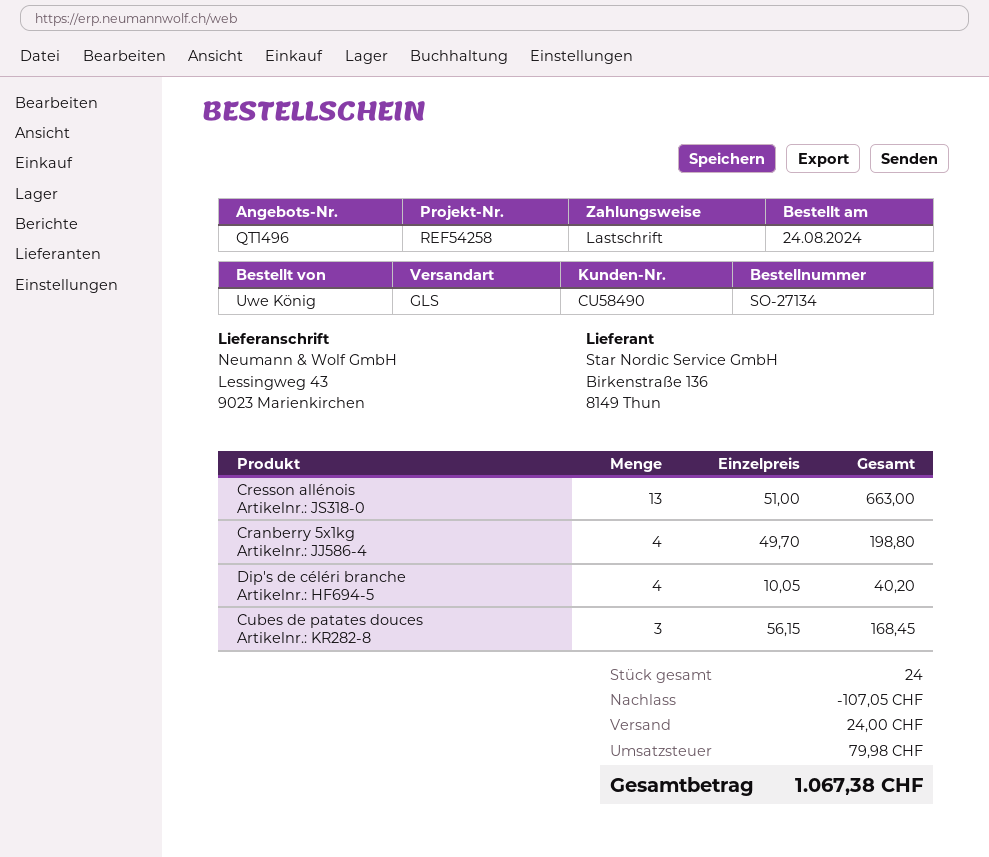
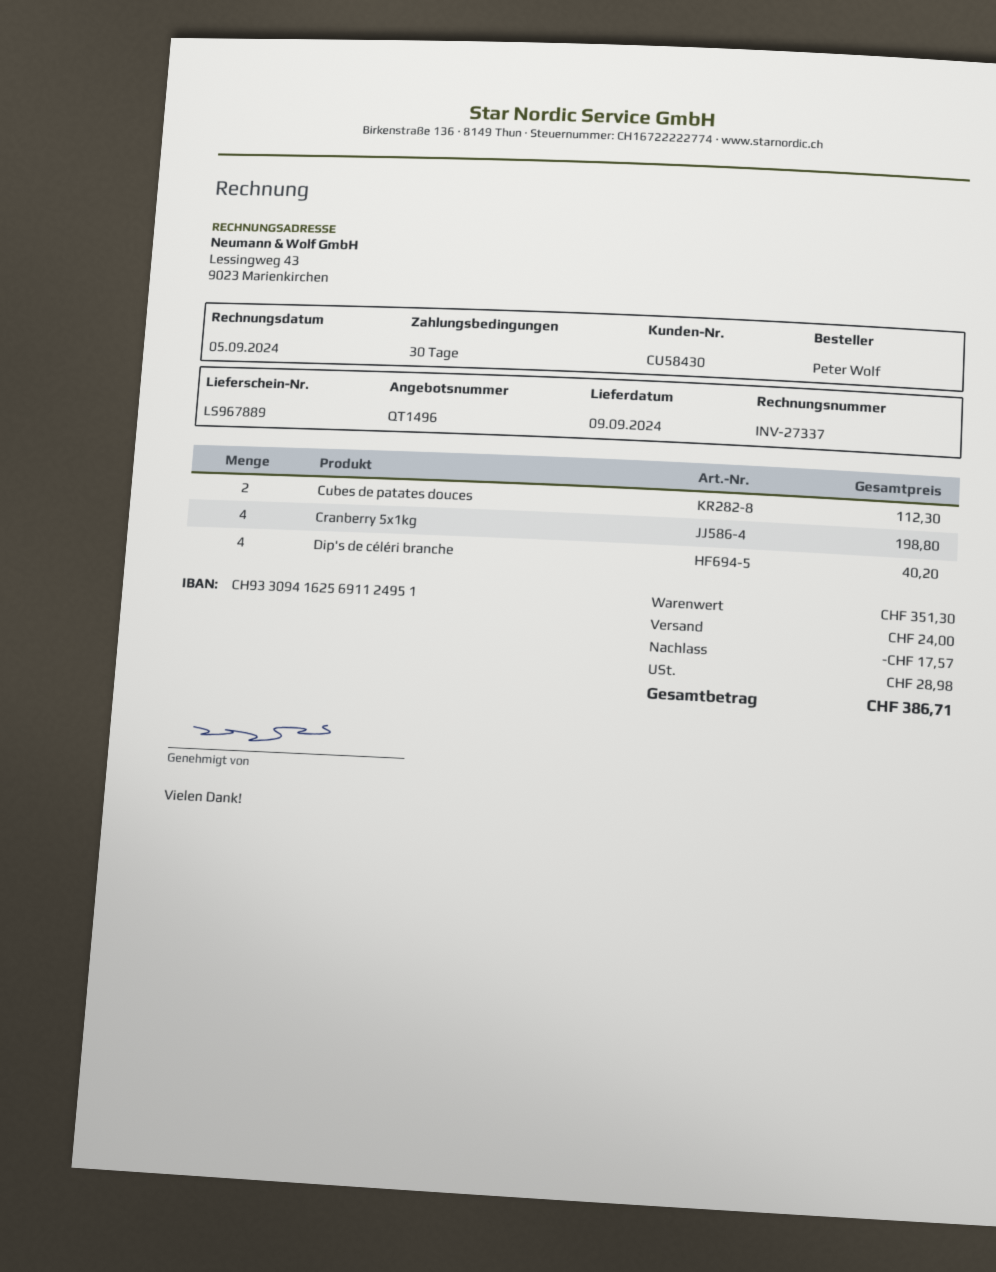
customer number: CU58490 -> CU58430
ordered by: Uwe König -> Peter Wolf
Cresson allénois: 13 for 663.00 -> none
Cubes de patates douces: 3 for 168.45 -> 2 for 112.30
discount: 107.05 -> 17.57
tax: 79.98 -> 28.98
total: 1067.38 -> 386.71

